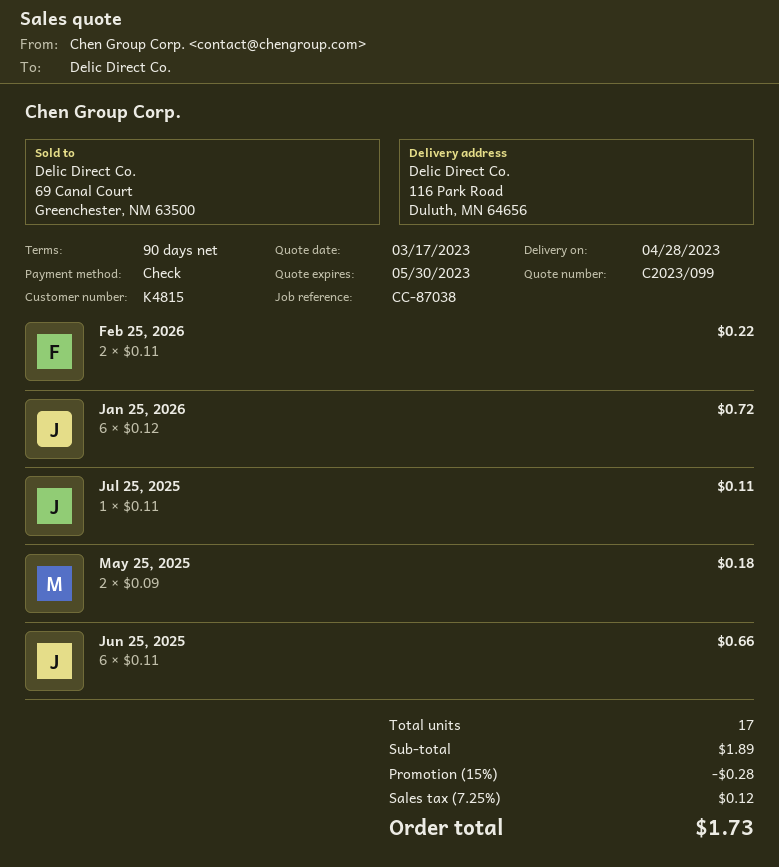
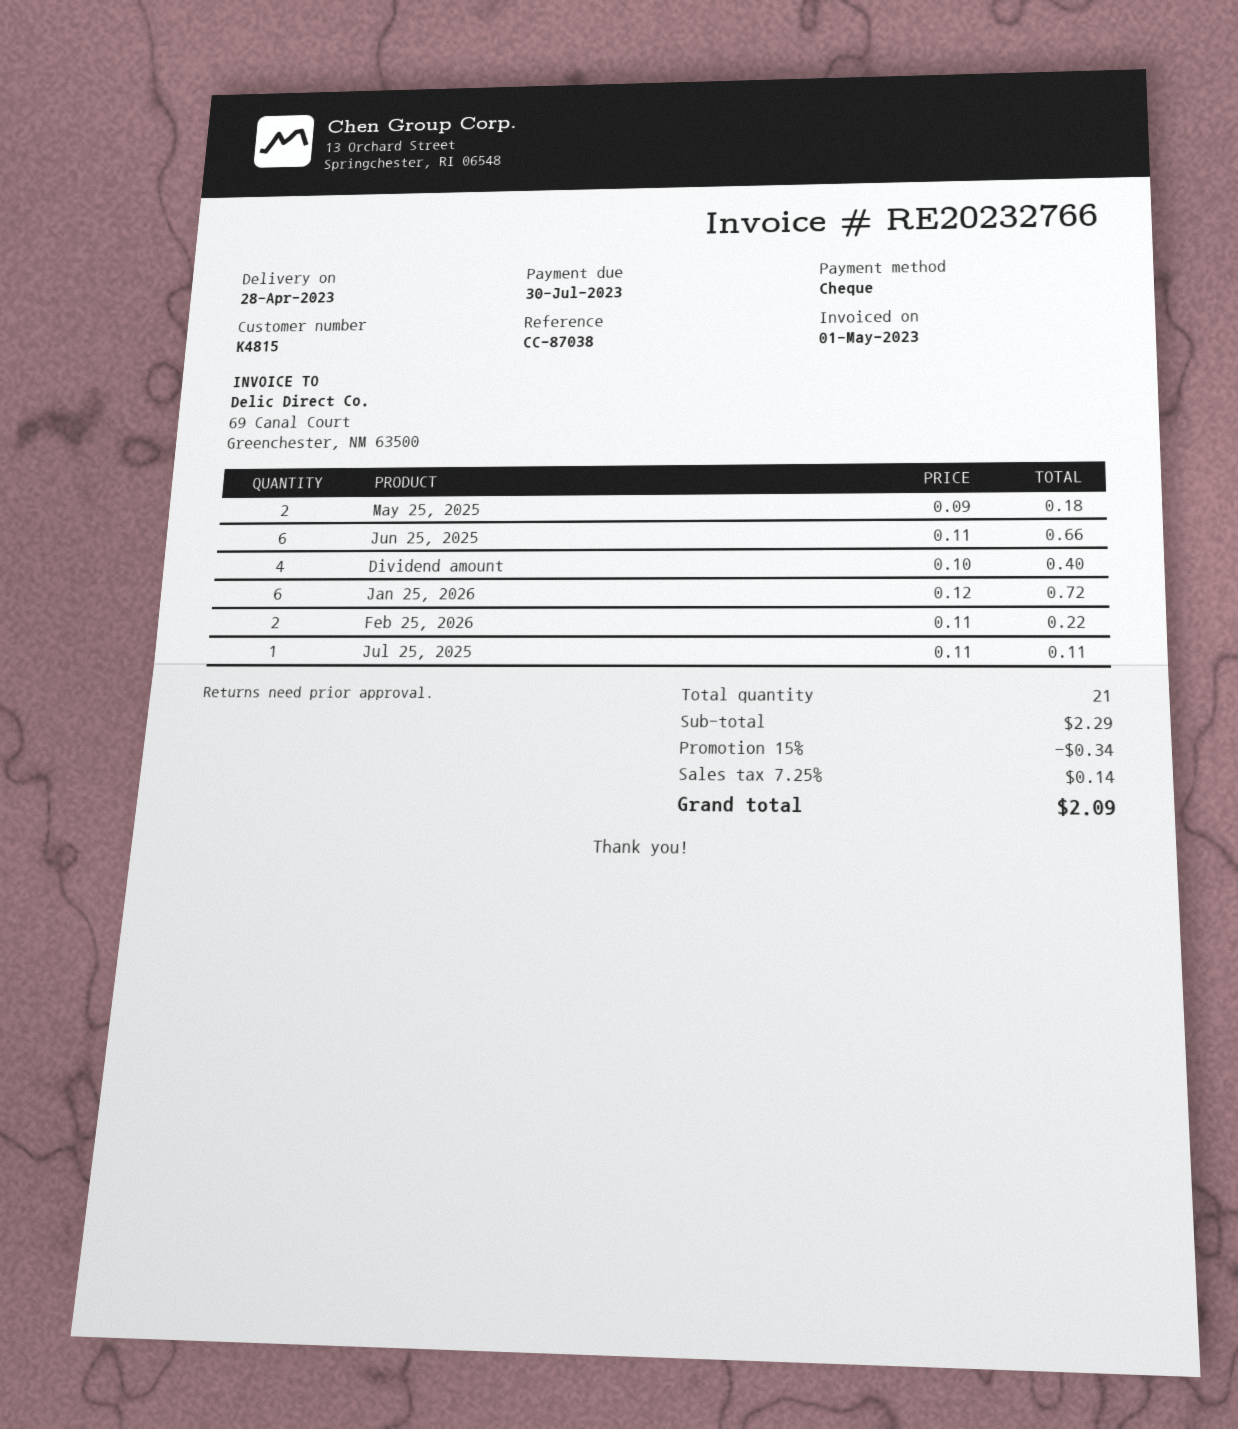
Dividend amount: none -> 4 x 0.10 = 0.40
total quantity: 17 -> 21
subtotal: 1.89 -> 2.29
discount: 15% = 0.28 -> 15% = 0.34
tax: 7.25% = 0.12 -> 7.25% = 0.14
total: 1.73 -> 2.09

